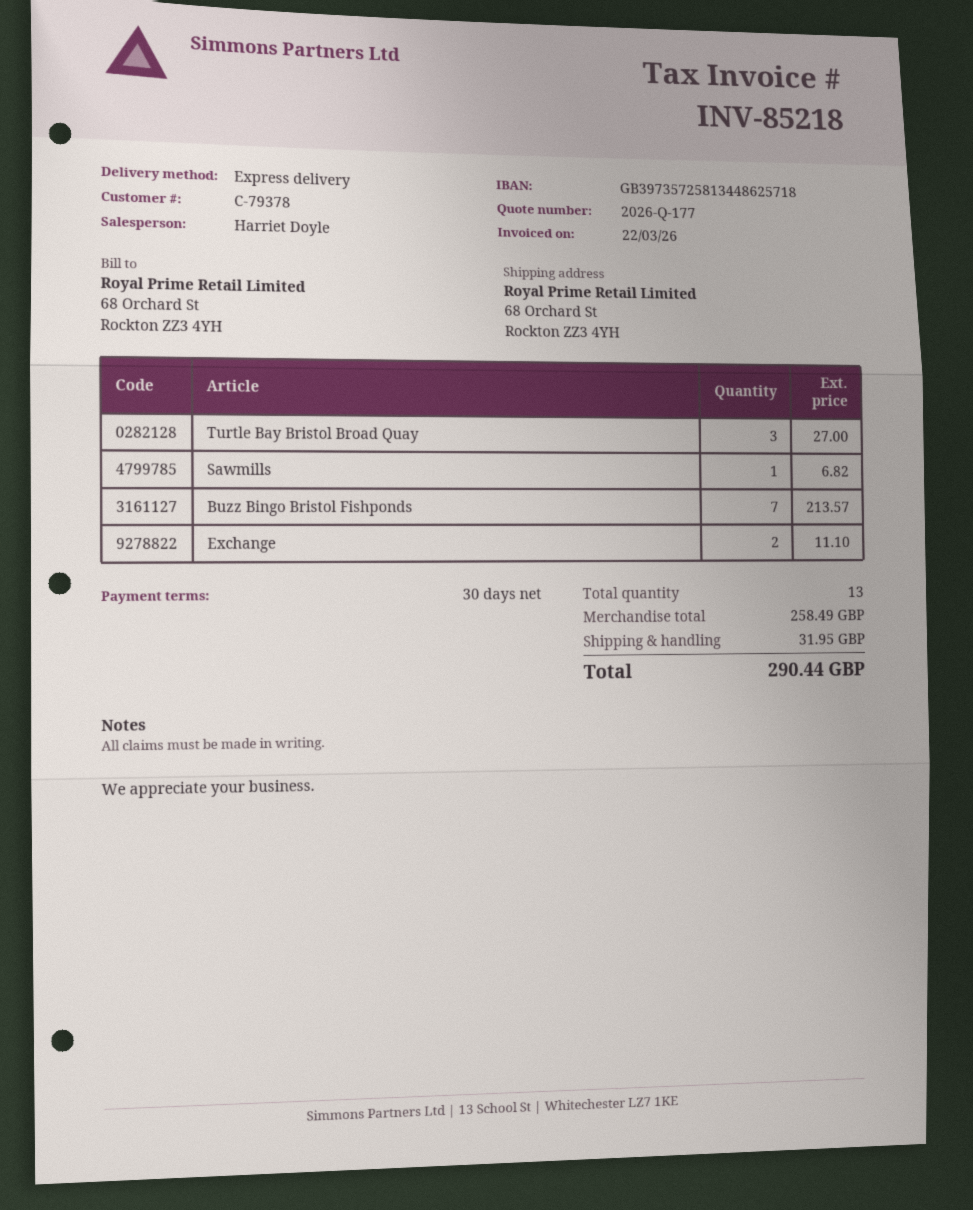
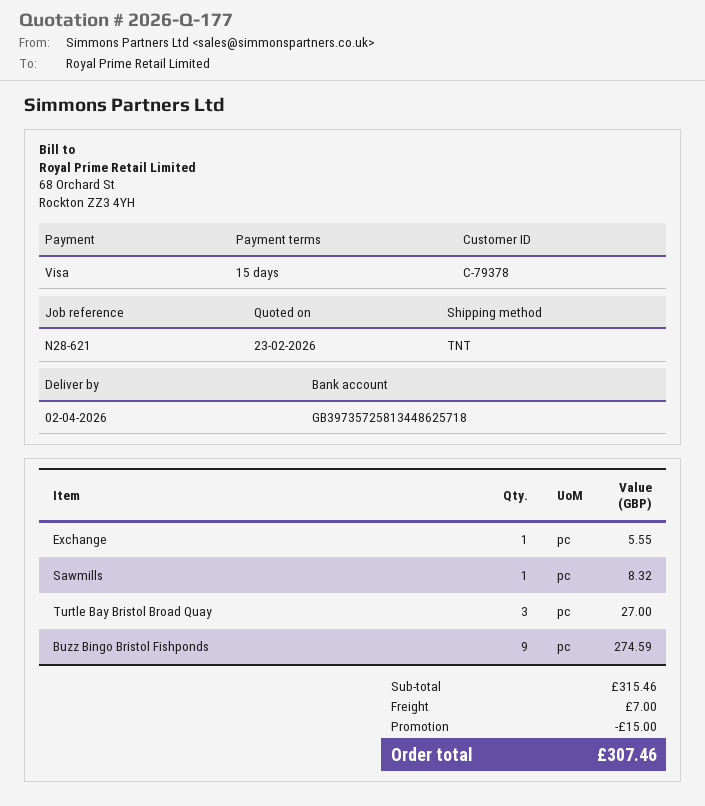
payment terms: 30 days -> 15 days
shipping method: express -> TNT
Sawmills: 1 for 6.82 -> 1 for 8.32
Buzz Bingo Bristol Fishponds: 7 for 213.57 -> 9 for 274.59
Exchange: 2 for 11.10 -> 1 for 5.55
subtotal: 258.49 -> 315.46
discount: none -> 15.00
shipping: 31.95 -> 7.00
total: 290.44 -> 307.46

